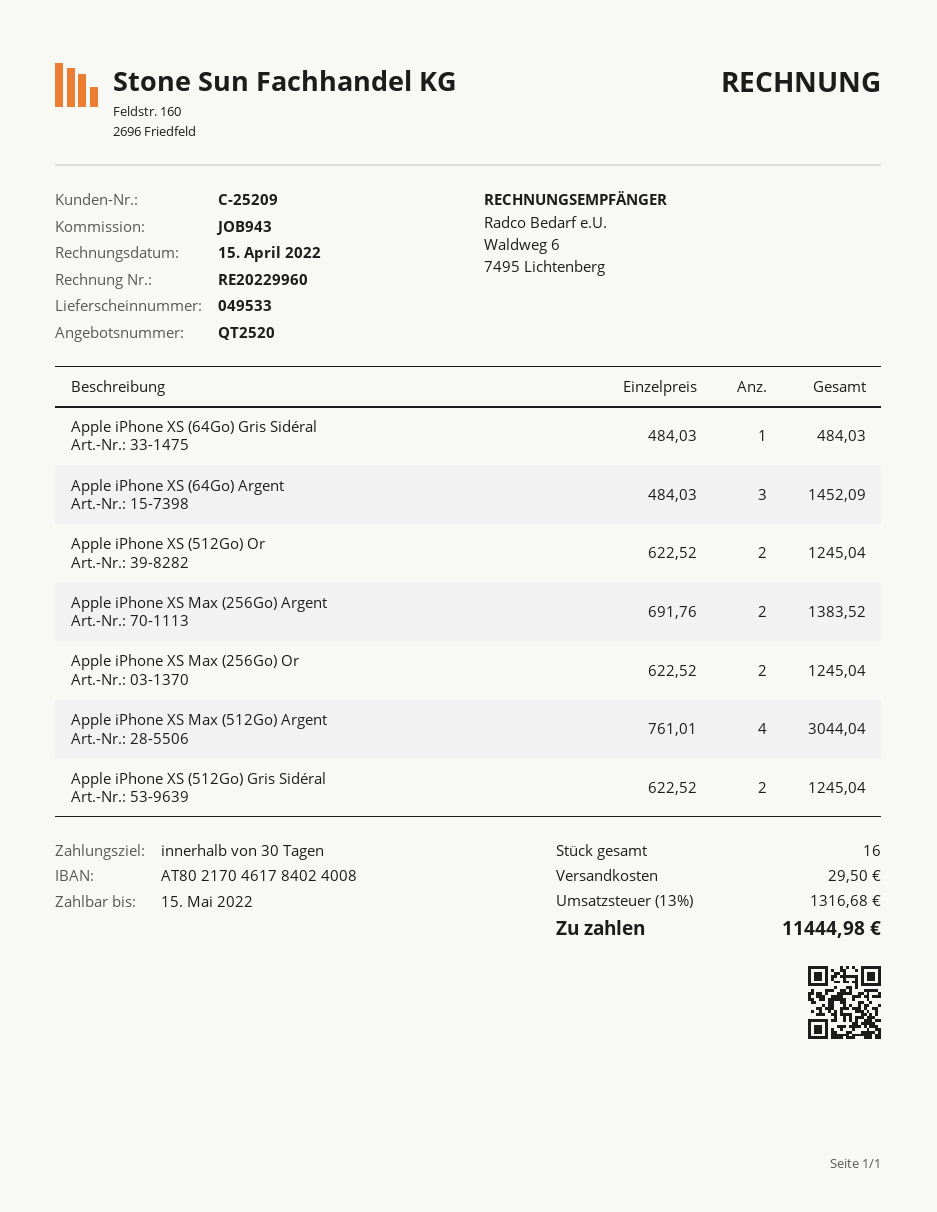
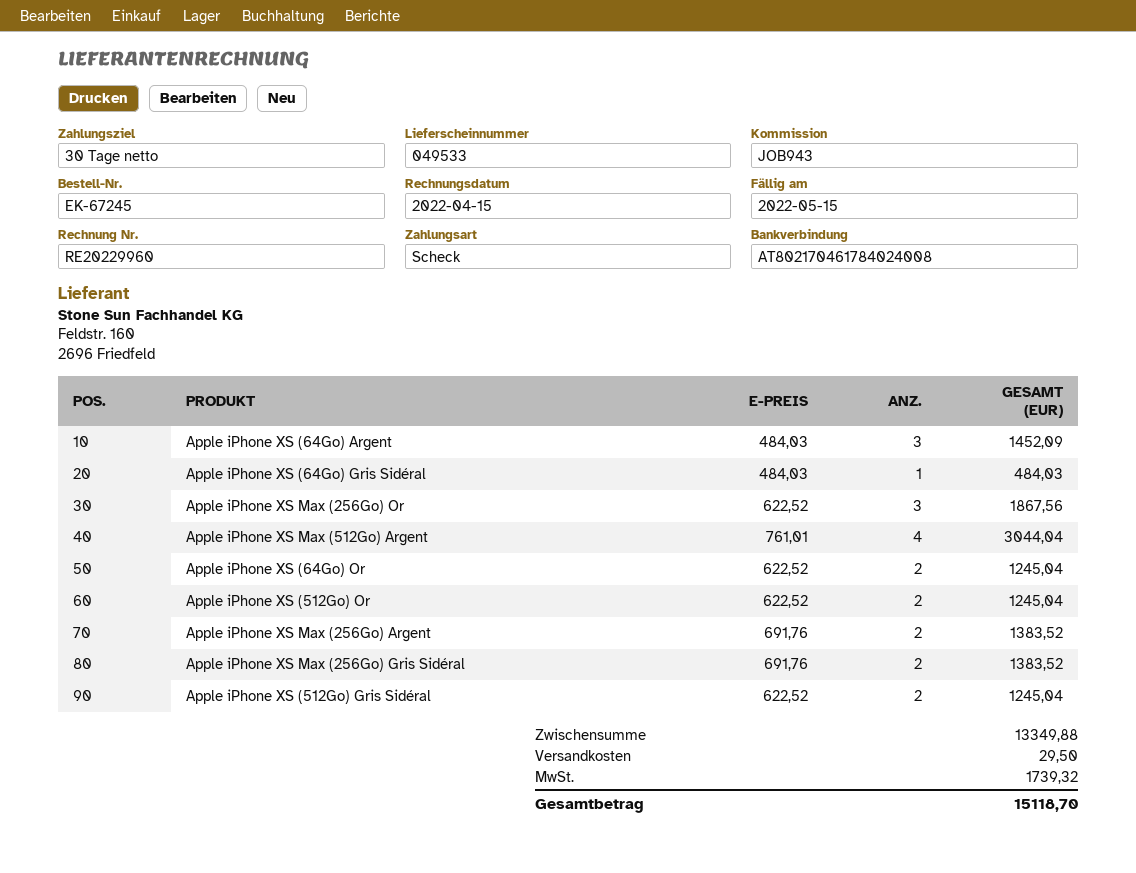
Apple iPhone XS Max (256Go) Or: 2 x 622.52 = 1245.04 -> 3 x 622.52 = 1867.56
Apple iPhone XS (64Go) Or: none -> 2 x 622.52 = 1245.04
Apple iPhone XS Max (256Go) Gris Sidéral: none -> 2 x 691.76 = 1383.52
tax: 1316.68 -> 1739.32
total: 11444.98 -> 15118.70

